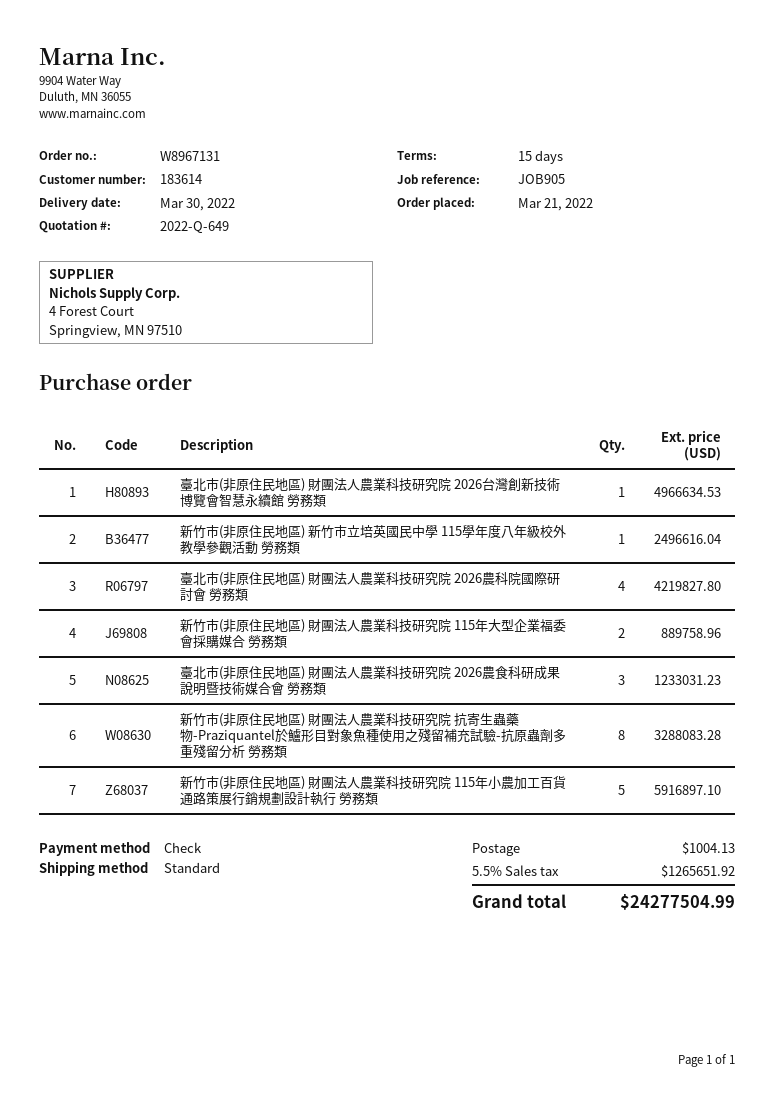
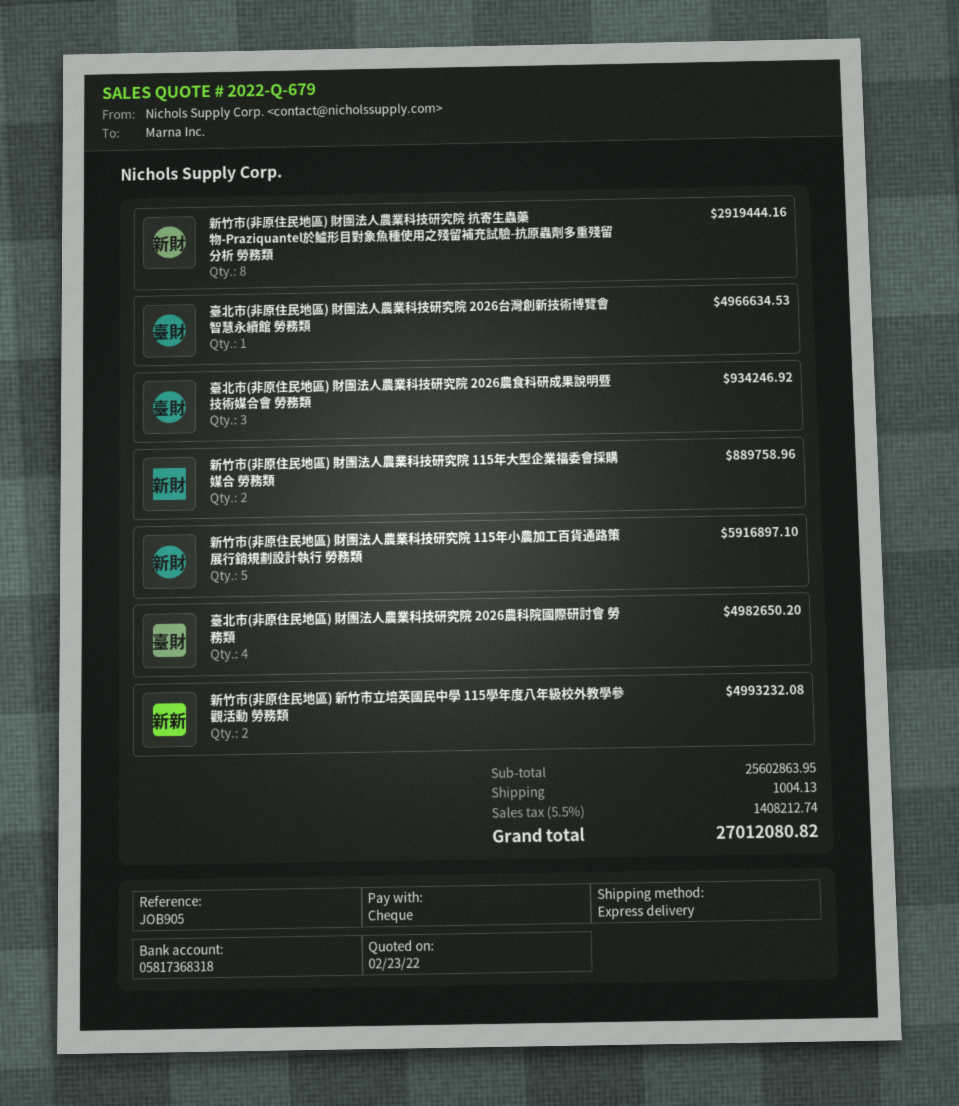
quote number: 2022-Q-649 -> 2022-Q-679
shipping method: standard -> express
新竹市(非原住民地區) 新竹市立培英國民中學 115學年度八年級校外教學參觀活動 勞務類: 1 for 2496616.04 -> 2 for 4993232.08
臺北市(非原住民地區) 財團法人農業科技研究院 2026農科院國際研討會 勞務類: 4 for 4219827.80 -> 4 for 4982650.20
臺北市(非原住民地區) 財團法人農業科技研究院 2026農食科研成果說明暨技術媒合會 勞務類: 3 for 1233031.23 -> 3 for 934246.92
新竹市(非原住民地區) 財團法人農業科技研究院 抗寄生蟲藥物-Praziquantel於鱸形目對象魚種使用之殘留補充試驗-抗原蟲劑多重殘留分析 勞務類: 8 for 3288083.28 -> 8 for 2919444.16
tax: 5.5% = 1265651.92 -> 5.5% = 1408212.74
total: 24277504.99 -> 27012080.82

